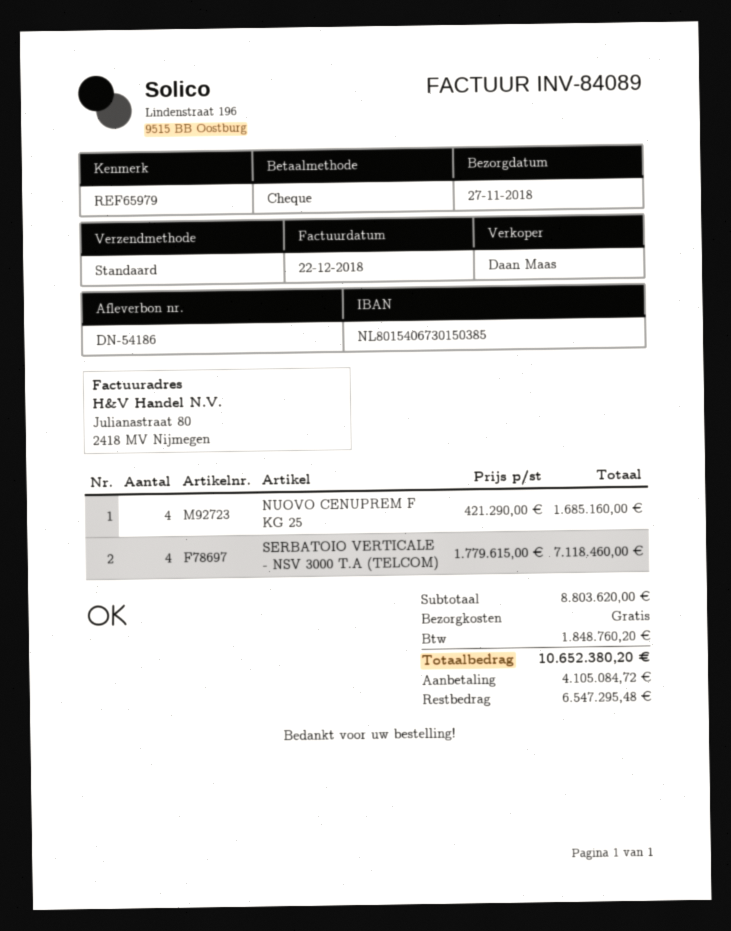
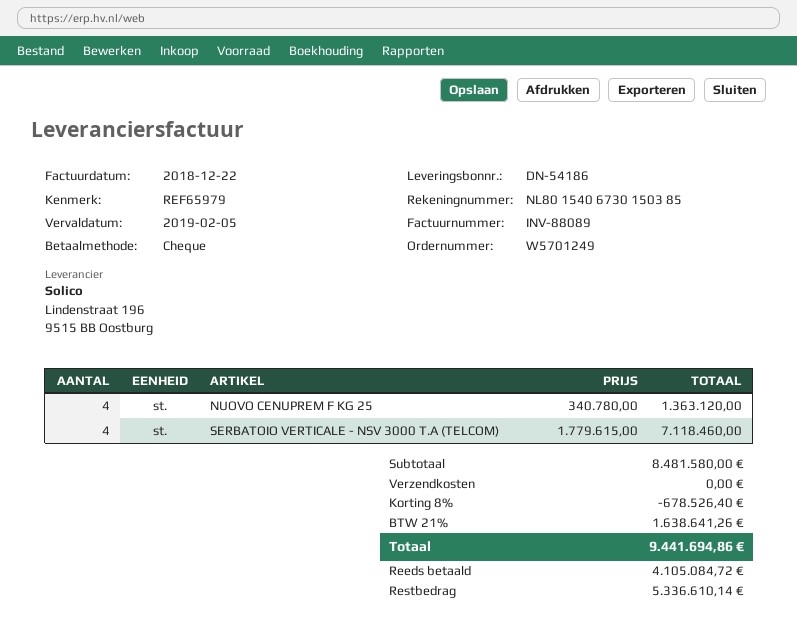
invoice number: INV-84089 -> INV-88089
NUOVO CENUPREM F KG 25: 4 x 421290.00 = 1685160.00 -> 4 x 340780.00 = 1363120.00
subtotal: 8803620.00 -> 8481580.00
discount: none -> 8% = 678526.40
tax: 1848760.20 -> 1638641.26
total: 10652380.20 -> 9441694.86
balance: 6547295.48 -> 5336610.14

